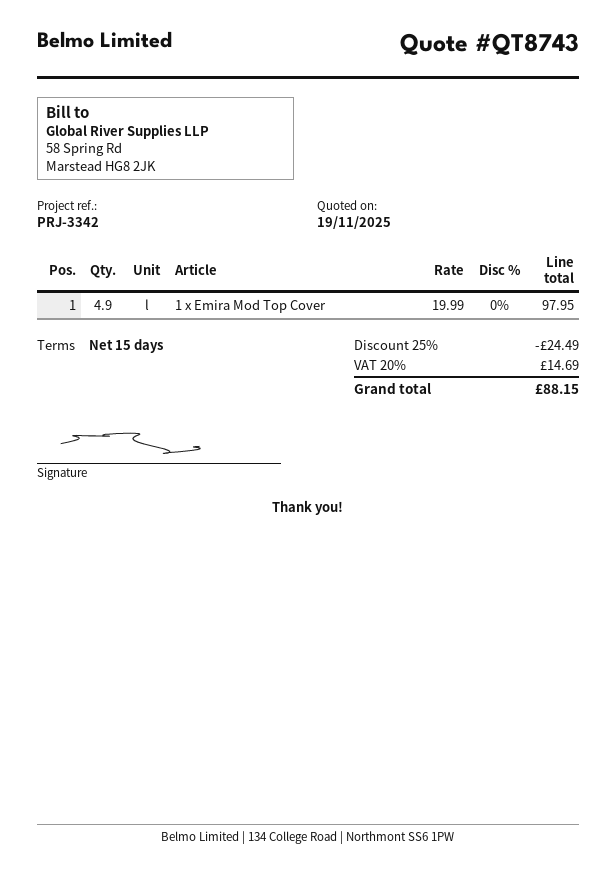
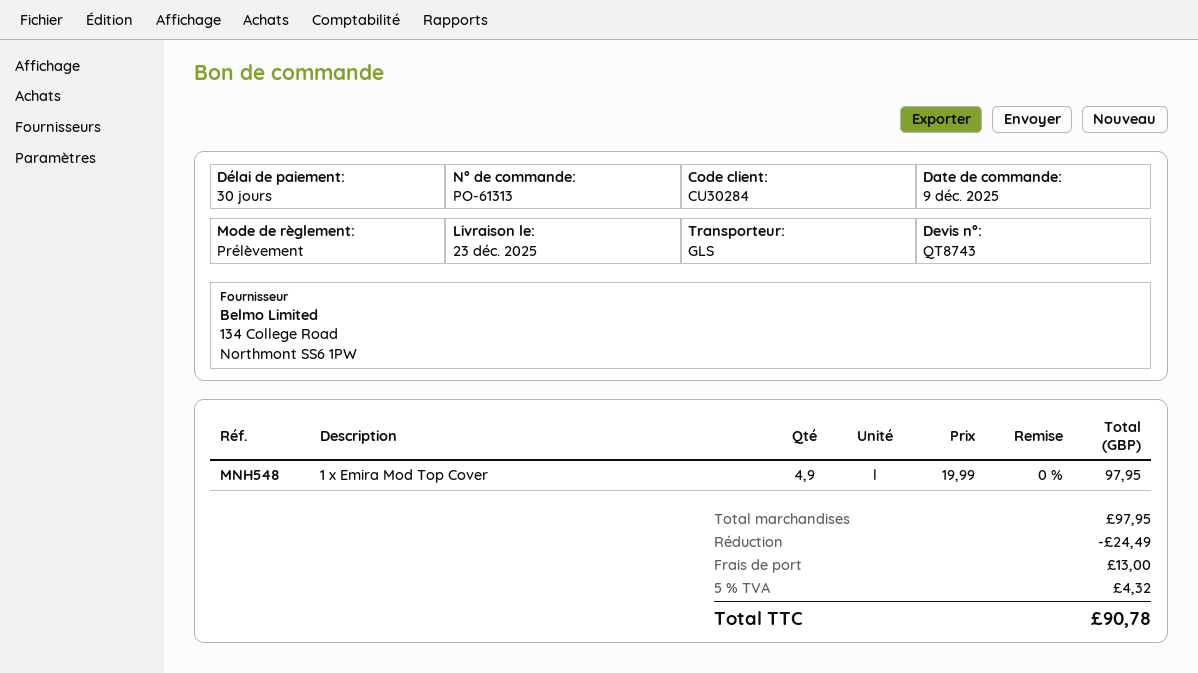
payment terms: 15 days -> 30 days
shipping: none -> 13.00
tax: 20% = 14.69 -> 5% = 4.32
total: 88.15 -> 90.78

